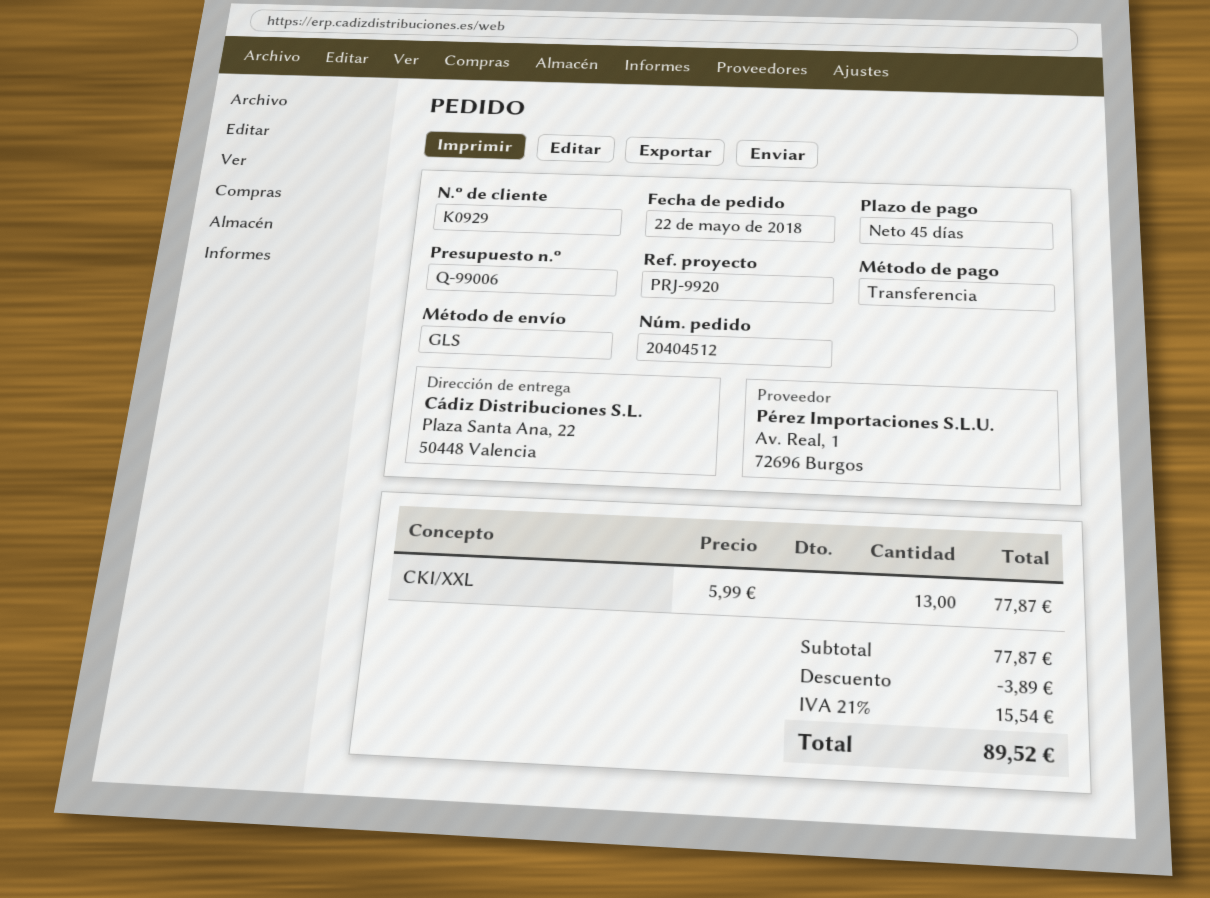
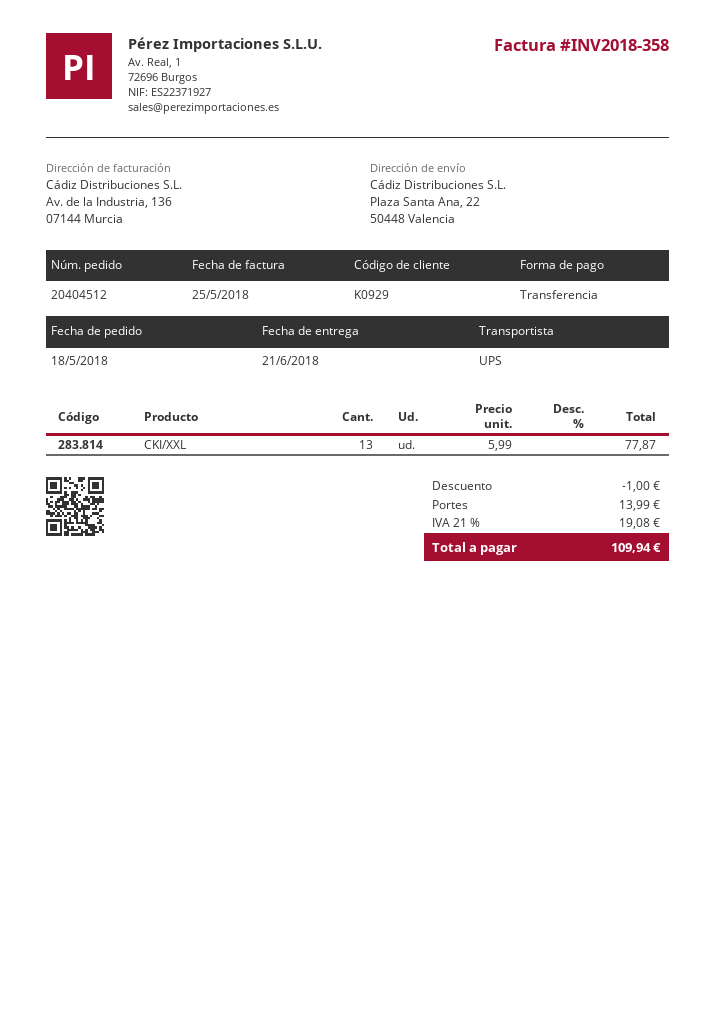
order date: 2018-05-22 -> 2018-05-18
shipping method: GLS -> UPS
discount: 3.89 -> 1.00
shipping: none -> 13.99
tax: 21% = 15.54 -> 21% = 19.08
total: 89.52 -> 109.94

